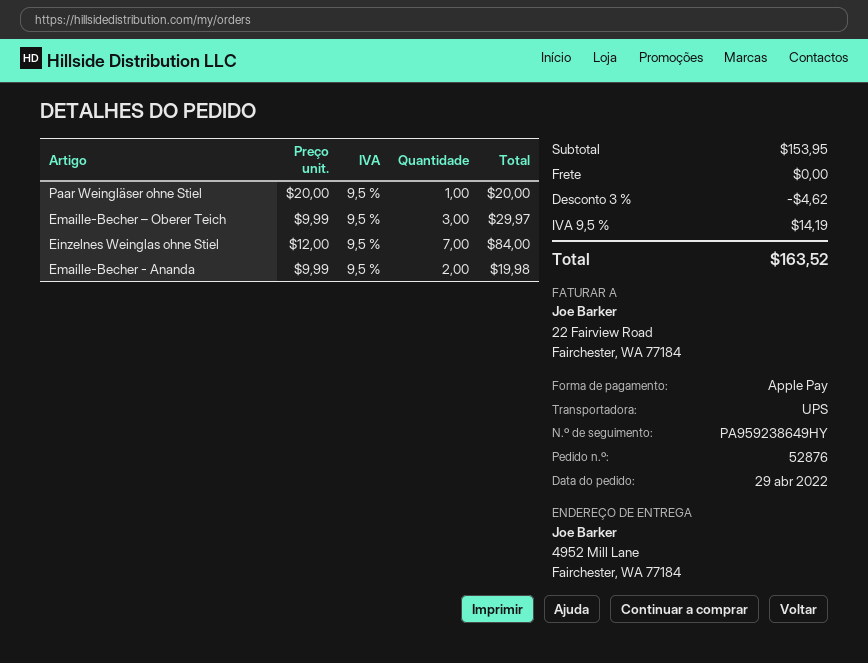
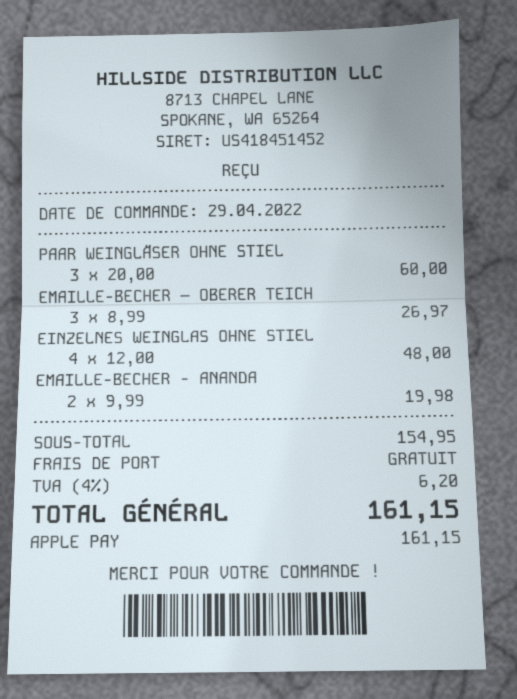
Paar Weingläser ohne Stiel: 1 x 20.00 = 20.00 -> 3 x 20.00 = 60.00
Emaille-Becher – Oberer Teich: 3 x 9.99 = 29.97 -> 3 x 8.99 = 26.97
Einzelnes Weinglas ohne Stiel: 7 x 12.00 = 84.00 -> 4 x 12.00 = 48.00
subtotal: 153.95 -> 154.95
discount: 3% = 4.62 -> none
tax: 9.5% = 14.19 -> 4% = 6.20
total: 163.52 -> 161.15

